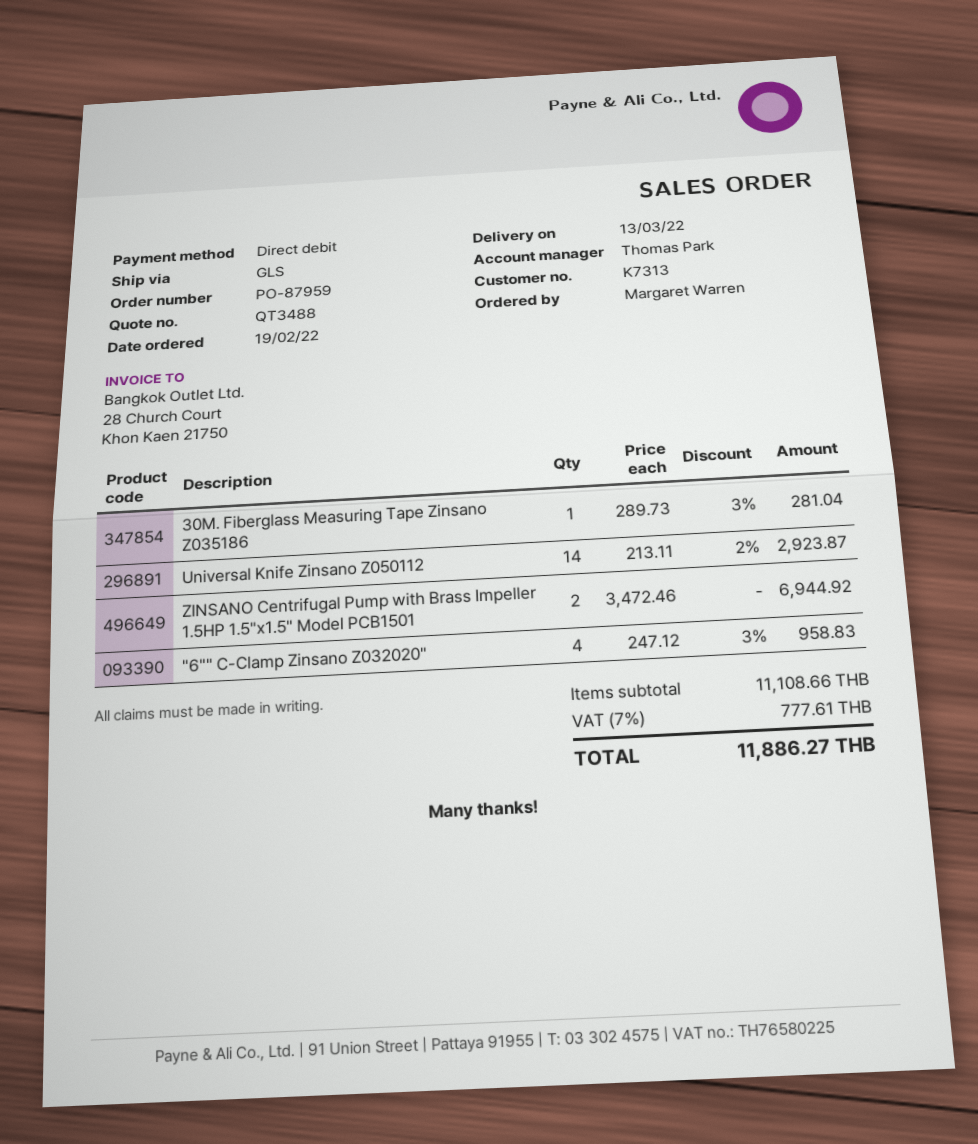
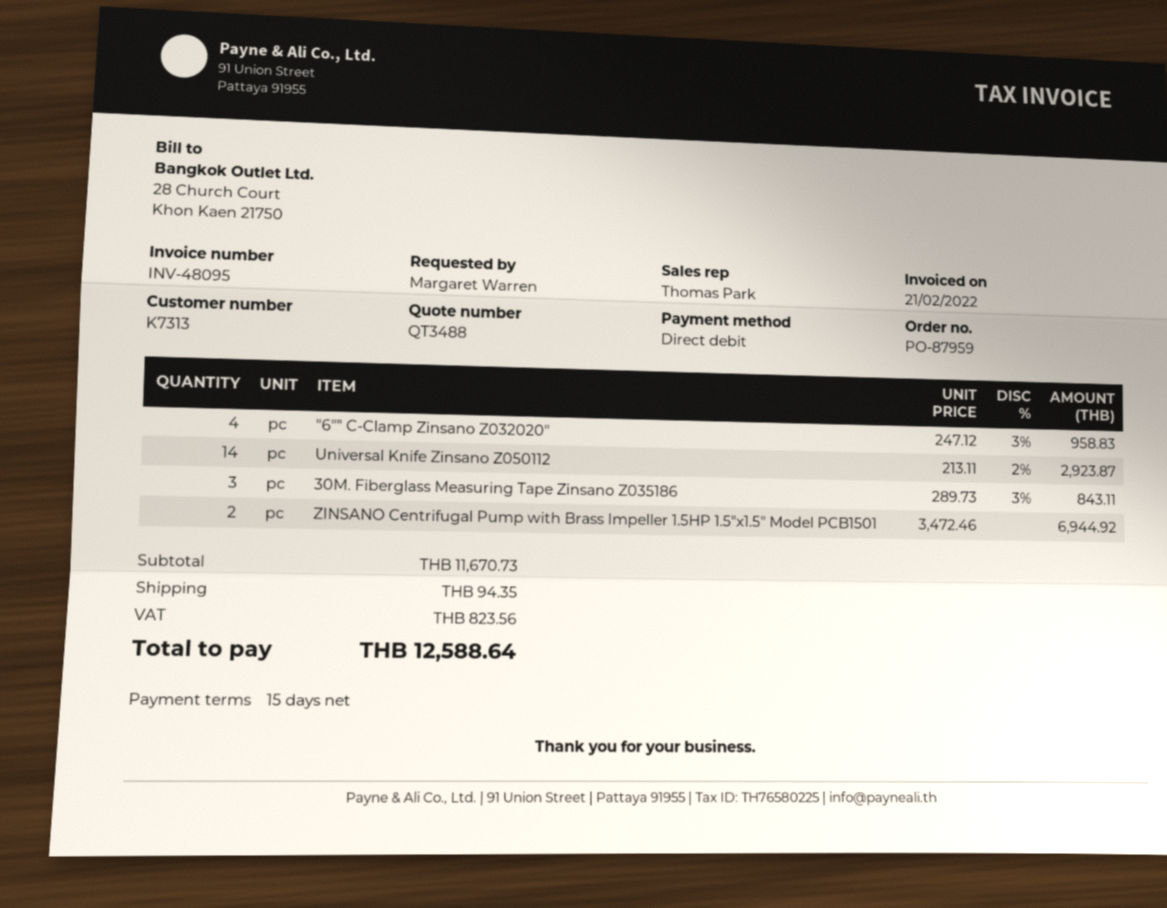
30M. Fiberglass Measuring Tape Zinsano Z035186: 1 x 289.73 - 3% = 281.04 -> 3 x 289.73 - 3% = 843.11
subtotal: 11108.66 -> 11670.73
shipping: none -> 94.35
tax: 777.61 -> 823.56
total: 11886.27 -> 12588.64

